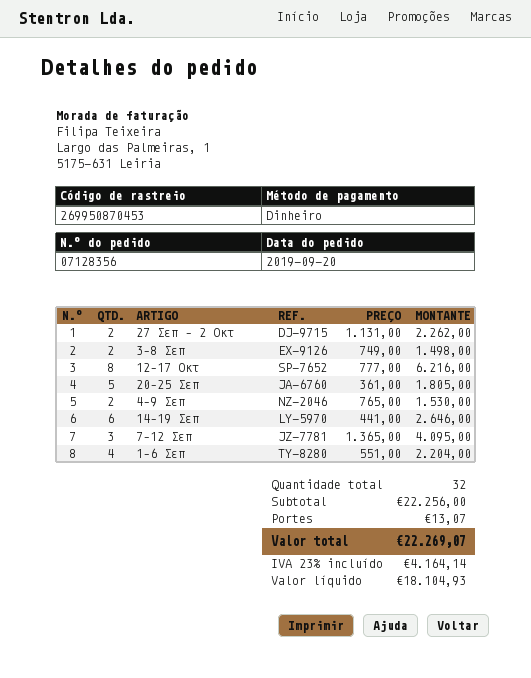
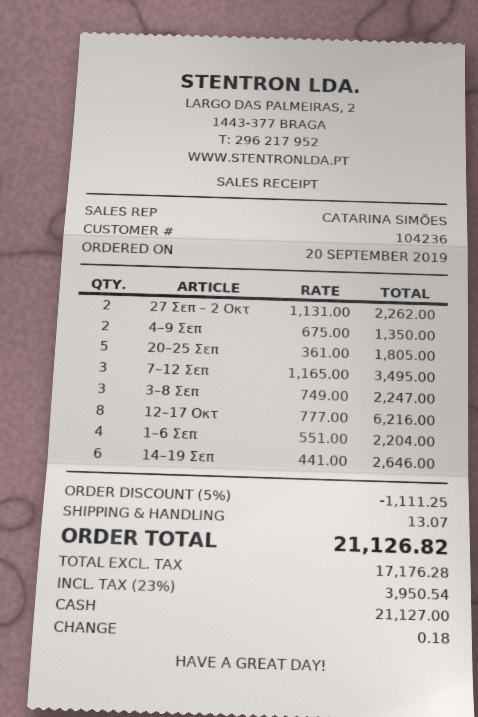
3–8 Σεπ: 2 x 749.00 = 1498.00 -> 3 x 749.00 = 2247.00
4–9 Σεπ: 2 x 765.00 = 1530.00 -> 2 x 675.00 = 1350.00
7–12 Σεπ: 3 x 1365.00 = 4095.00 -> 3 x 1165.00 = 3495.00
discount: none -> 5% = 1111.25
net: 18104.93 -> 17176.28
tax: 23% = 4164.14 -> 23% = 3950.54
total: 22269.07 -> 21126.82

